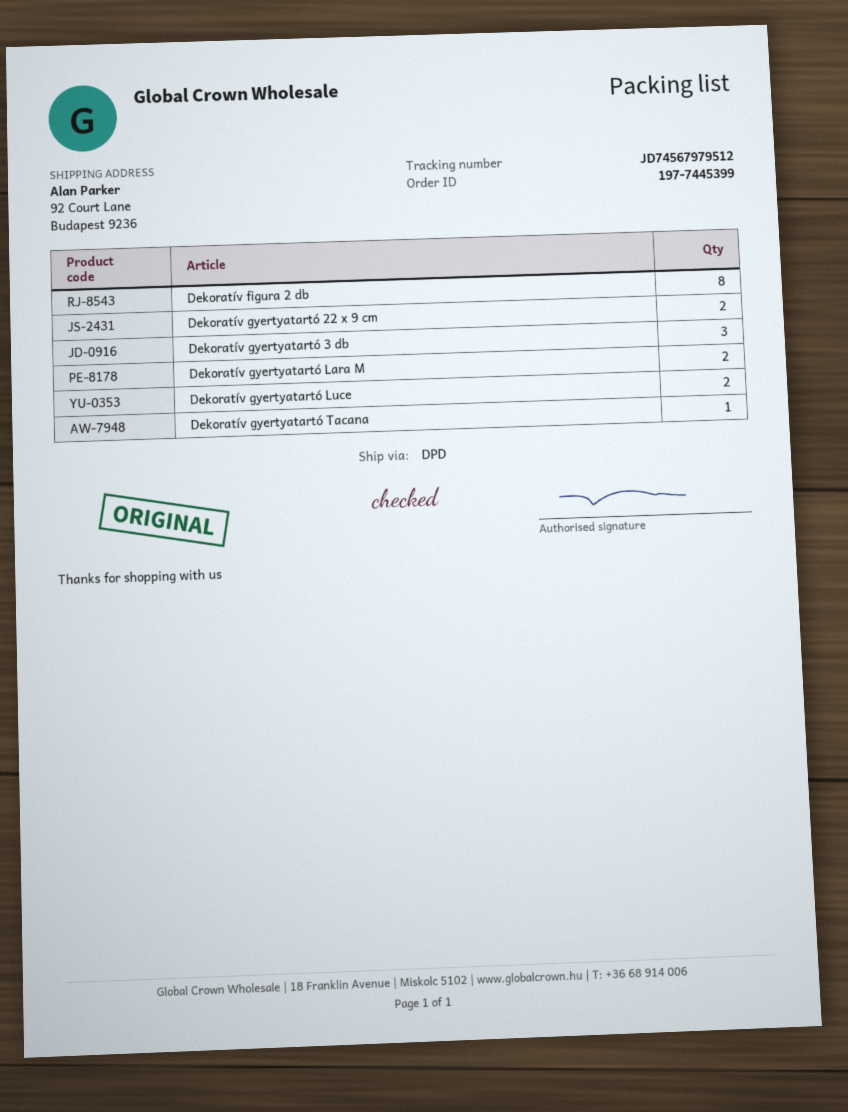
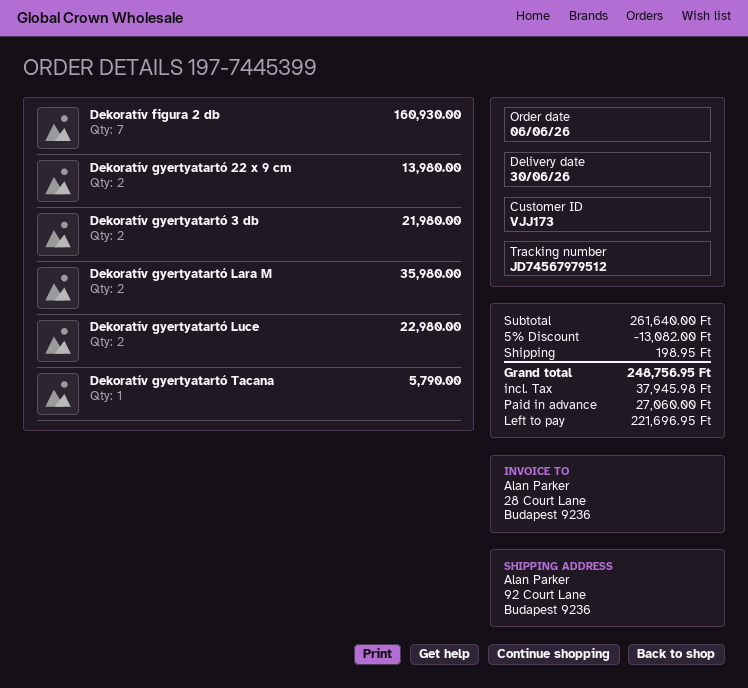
Dekoratív figura 2 db: 8 -> 7
Dekoratív gyertyatartó 3 db: 3 -> 2

